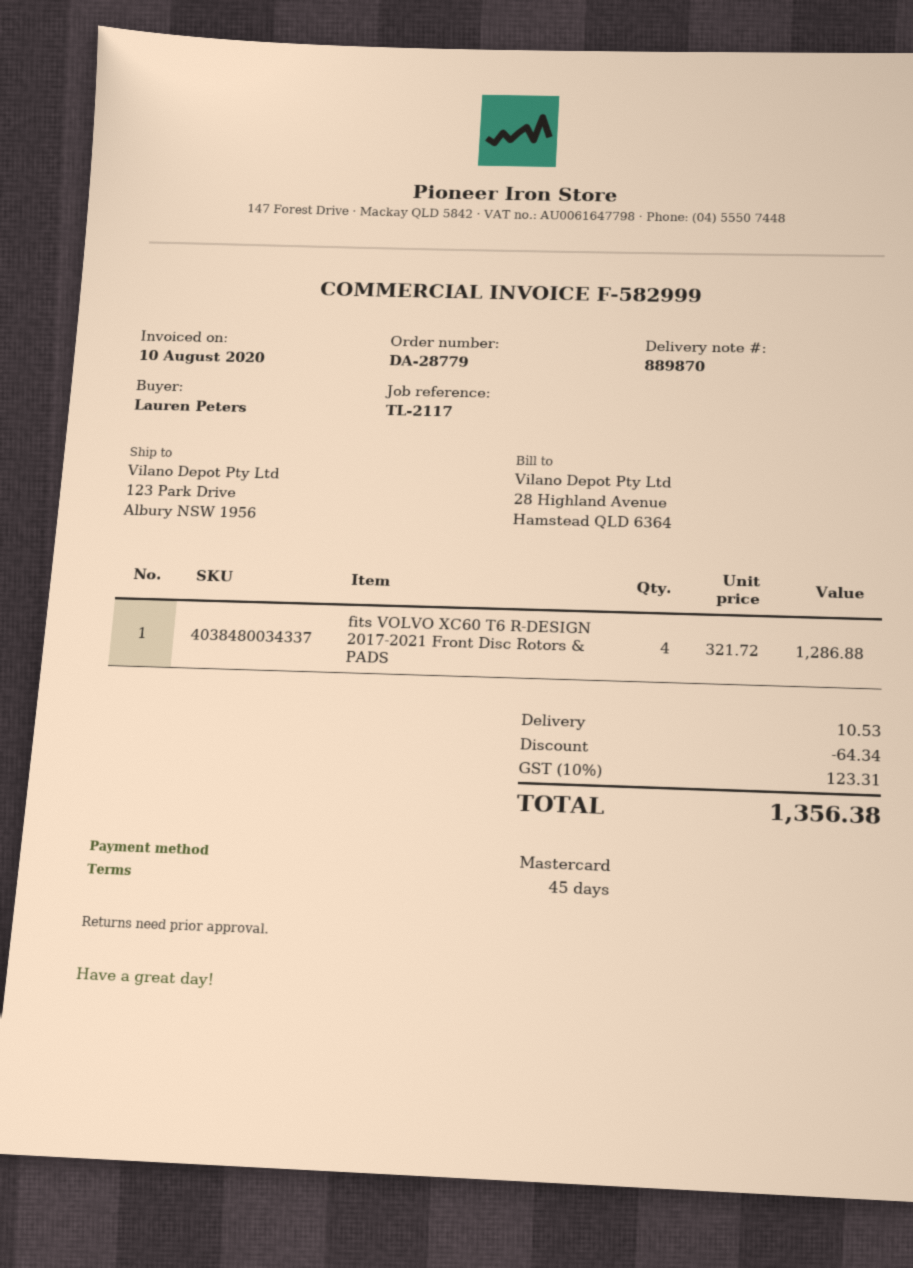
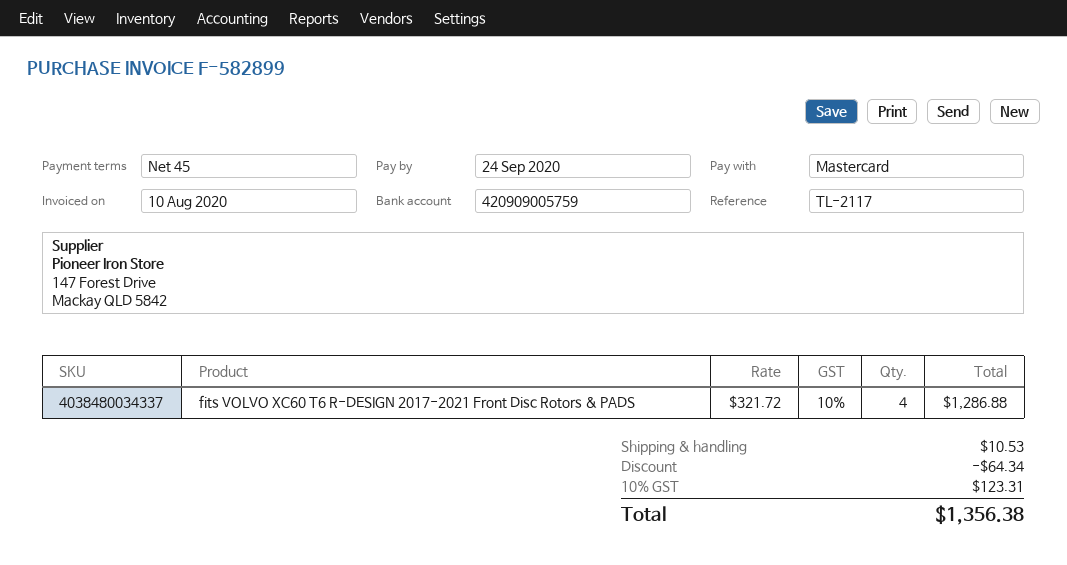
invoice number: F-582999 -> F-582899

